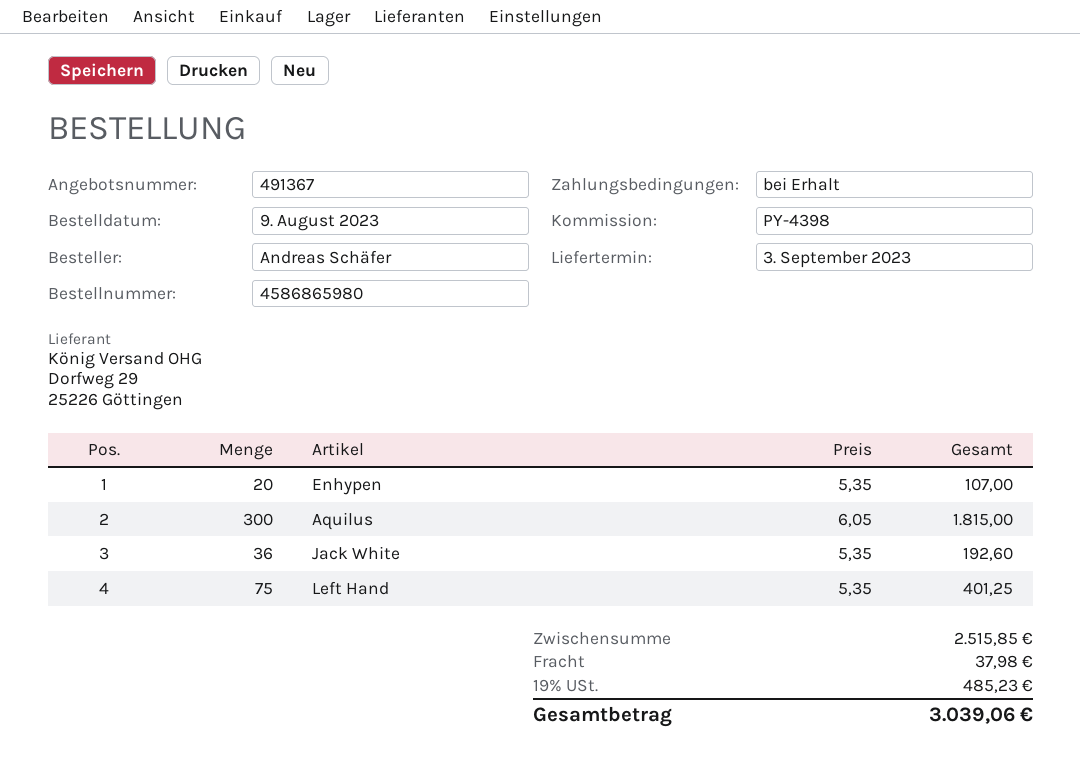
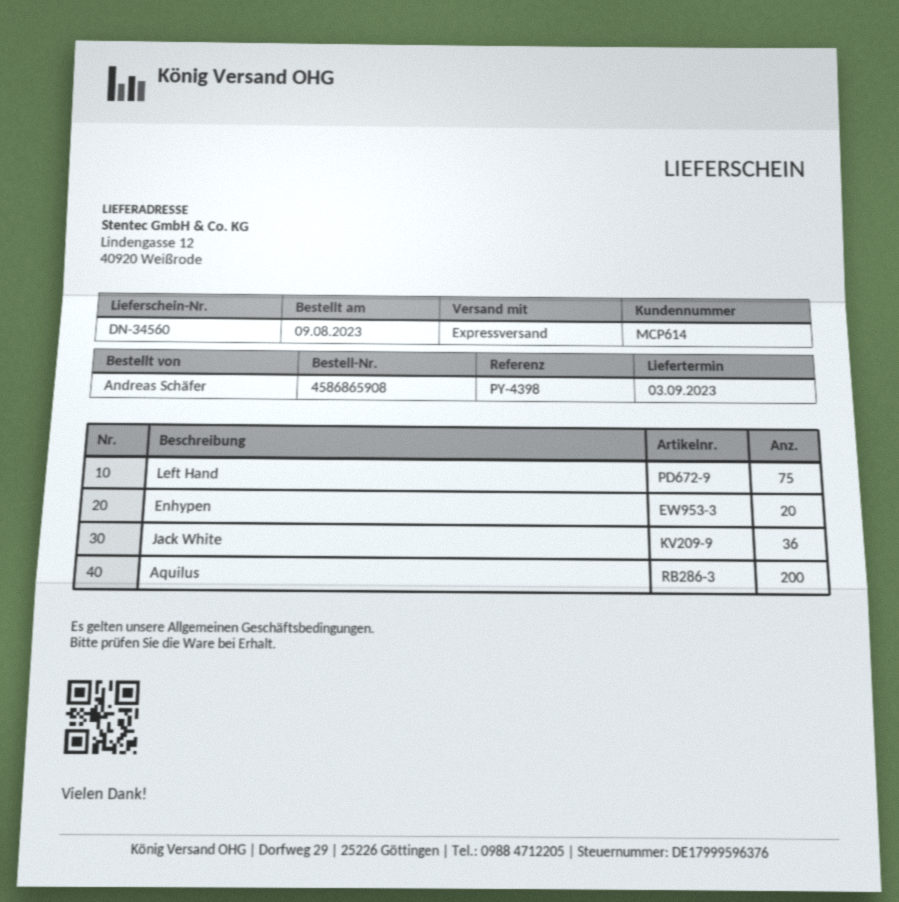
order number: 4586865980 -> 4586865908
Aquilus: 300 -> 200

